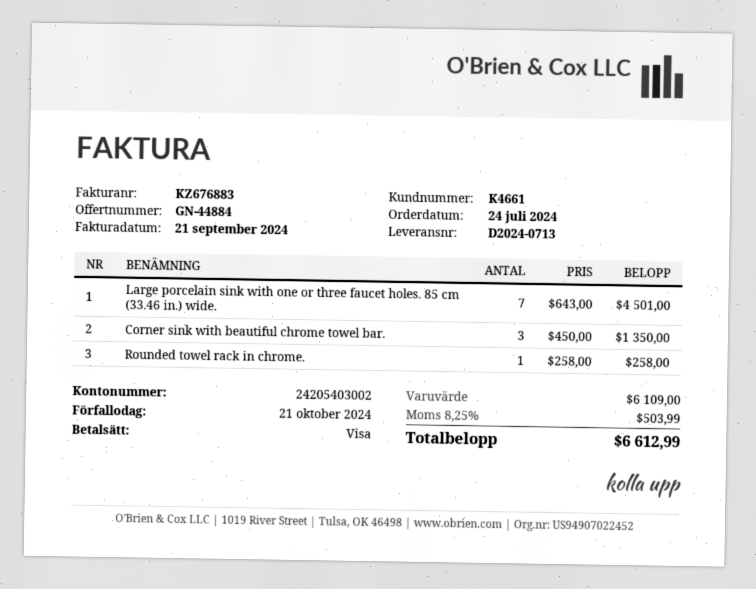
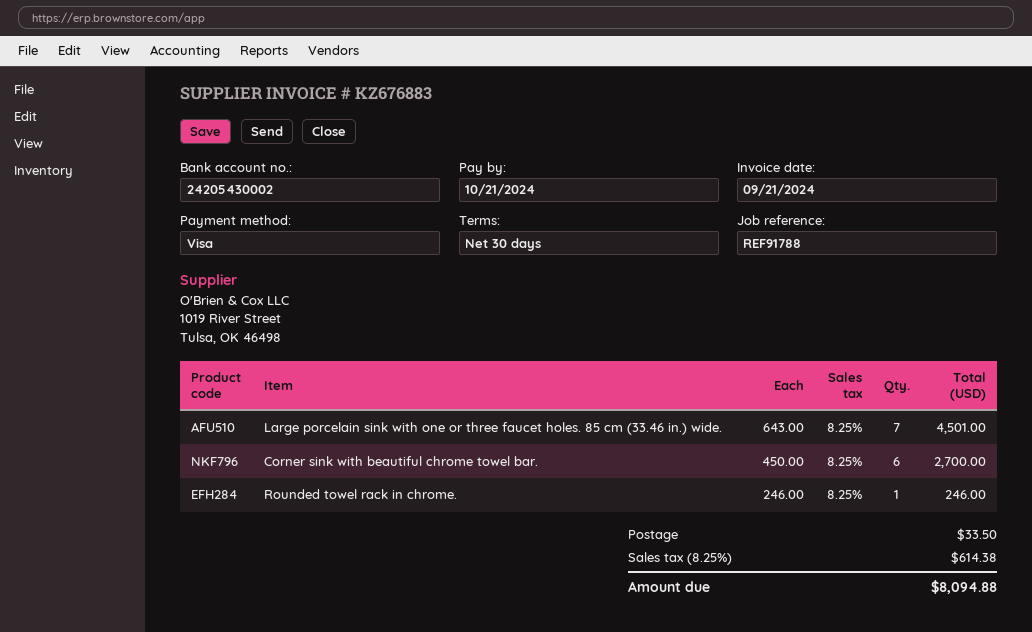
bank account: 24205403002 -> 24205430002
Corner sink with beautiful chrome towel bar.: 3 x 450.00 = 1350.00 -> 6 x 450.00 = 2700.00
Rounded towel rack in chrome.: 1 x 258.00 = 258.00 -> 1 x 246.00 = 246.00
shipping: none -> 33.50
tax: 8.25% = 503.99 -> 8.25% = 614.38
total: 6612.99 -> 8094.88

